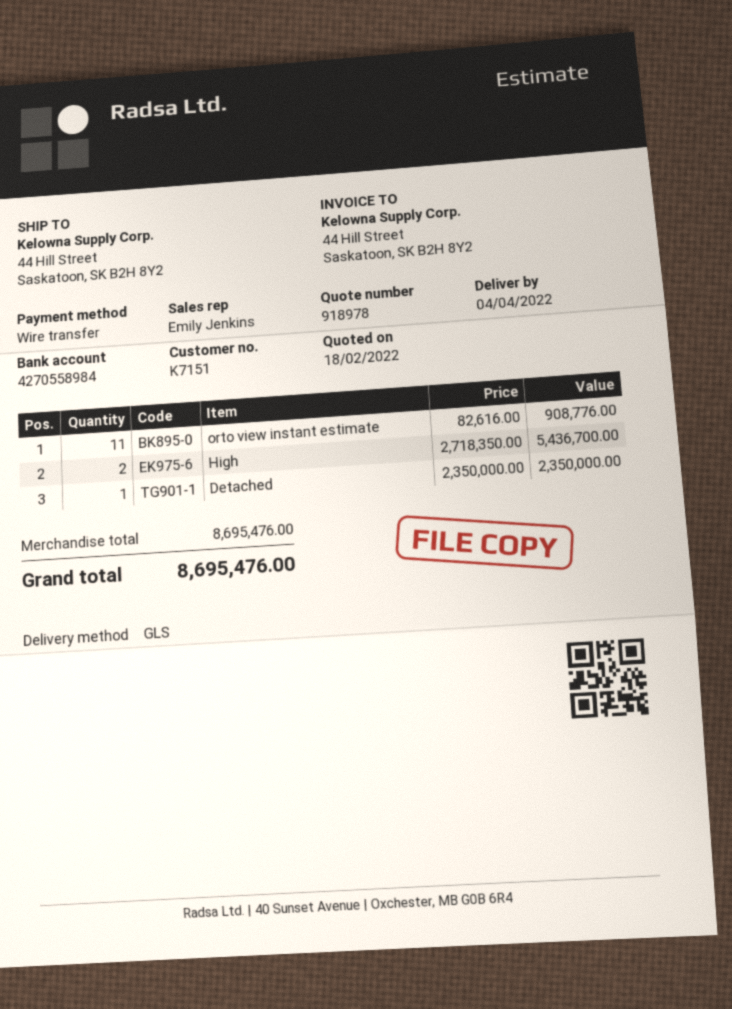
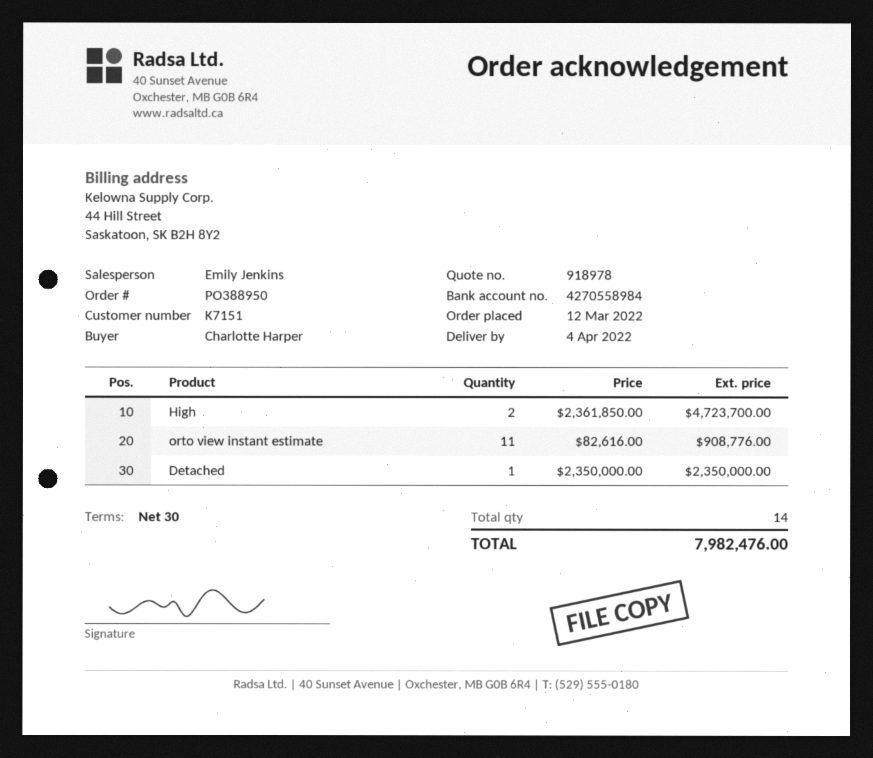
High: 2 x 2718350.00 = 5436700.00 -> 2 x 2361850.00 = 4723700.00
total: 8695476.00 -> 7982476.00

